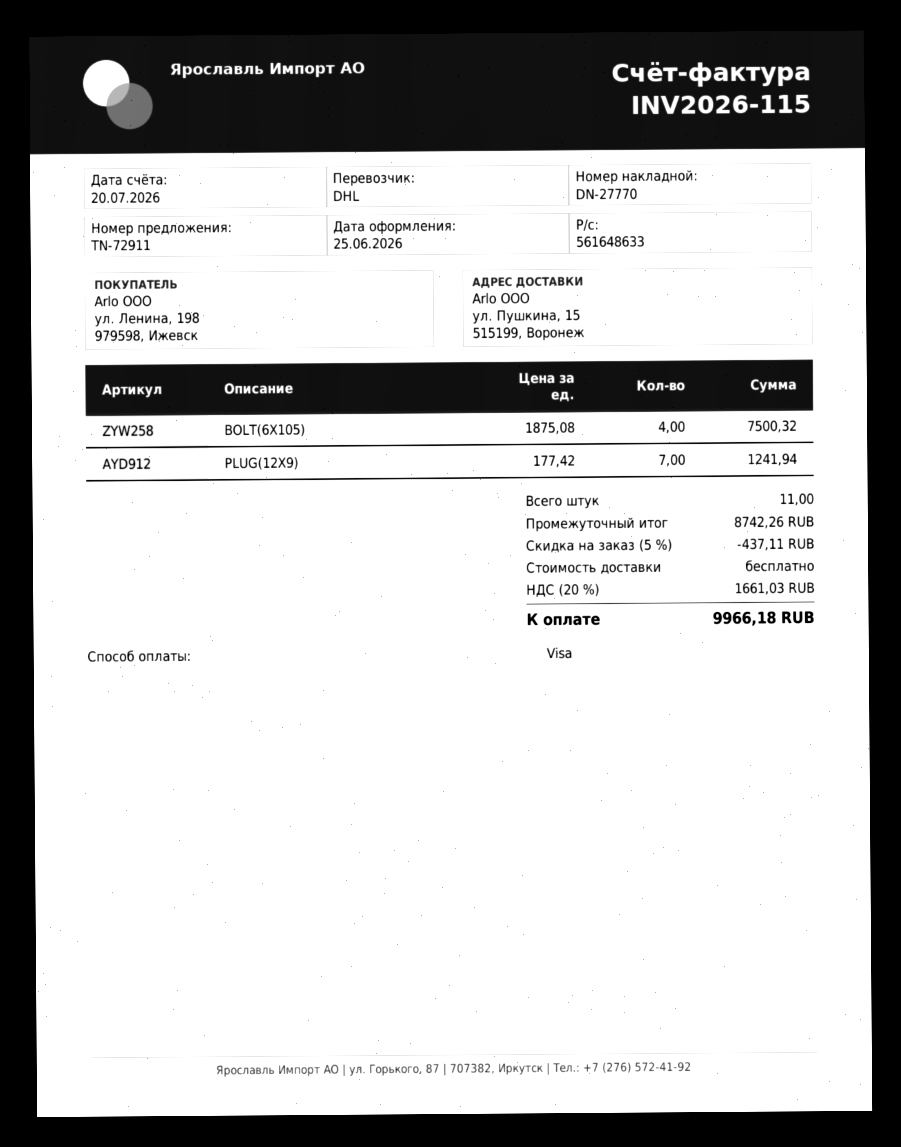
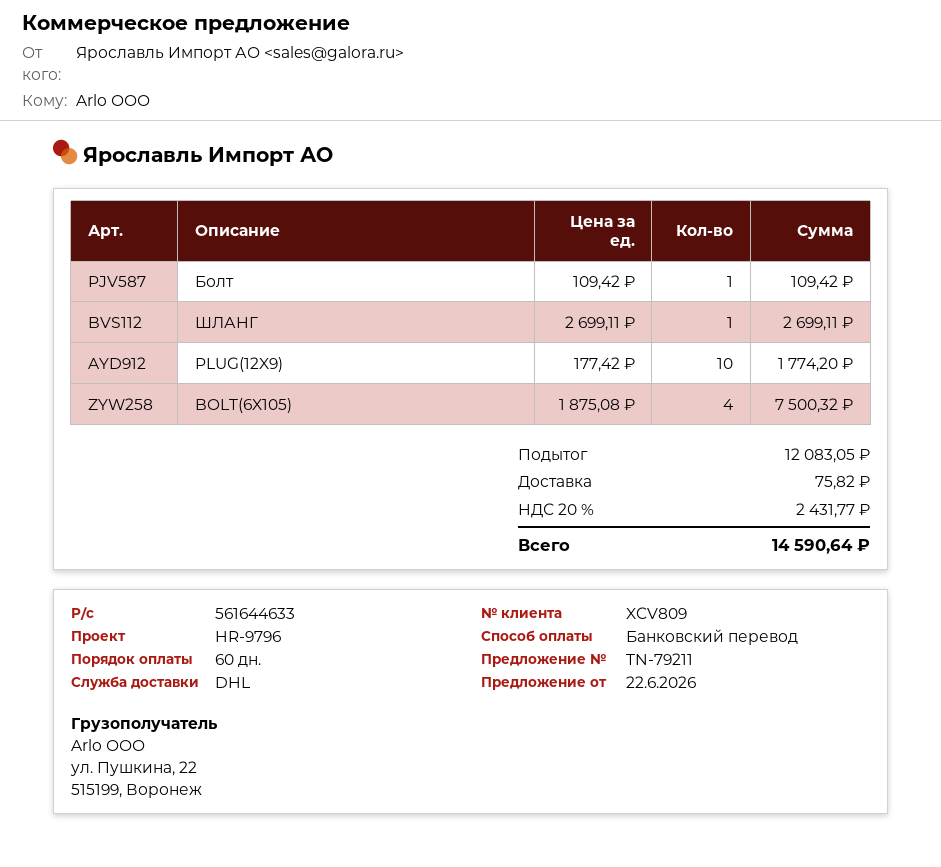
quote number: TN-72911 -> TN-79211
payment method: Visa -> bank transfer
bank account: 561648633 -> 561644633
ship to: ул. Пушкина, 15, 515199, Воронеж -> ул. Пушкина, 22, 515199, Воронеж
PLUG(12X9): 7 x 177.42 = 1241.94 -> 10 x 177.42 = 1774.20
Болт: none -> 1 x 109.42 = 109.42
ШЛАНГ: none -> 1 x 2699.11 = 2699.11
subtotal: 8742.26 -> 12083.05
discount: 5% = 437.11 -> none
shipping: 0.00 -> 75.82
tax: 20% = 1661.03 -> 20% = 2431.77
total: 9966.18 -> 14590.64

